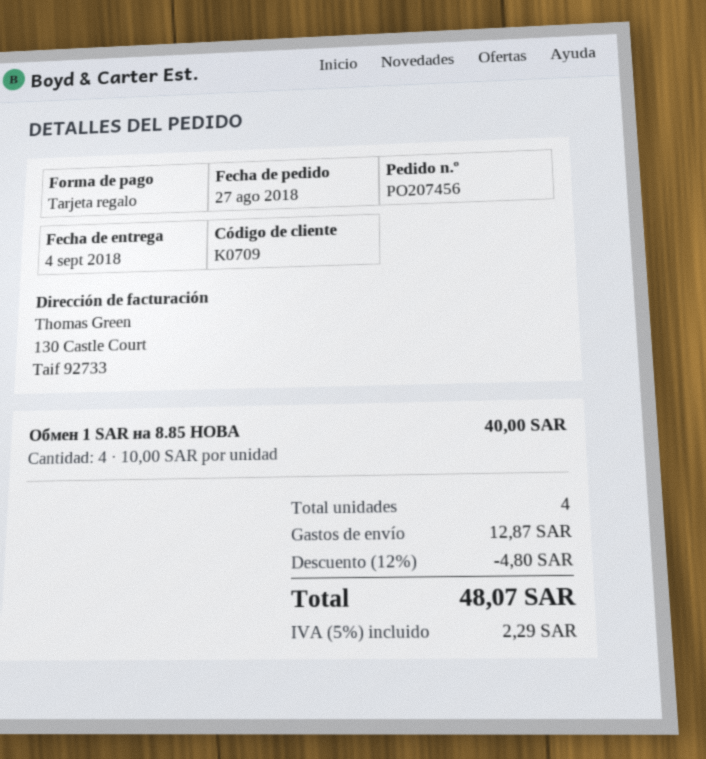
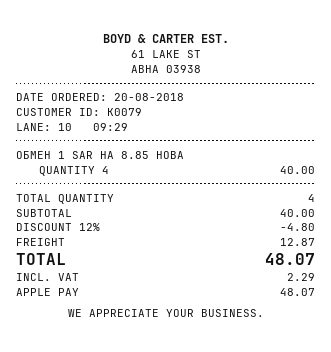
order date: 2018-08-27 -> 2018-08-20
customer number: K0709 -> K0079
payment method: gift card -> Apple Pay

